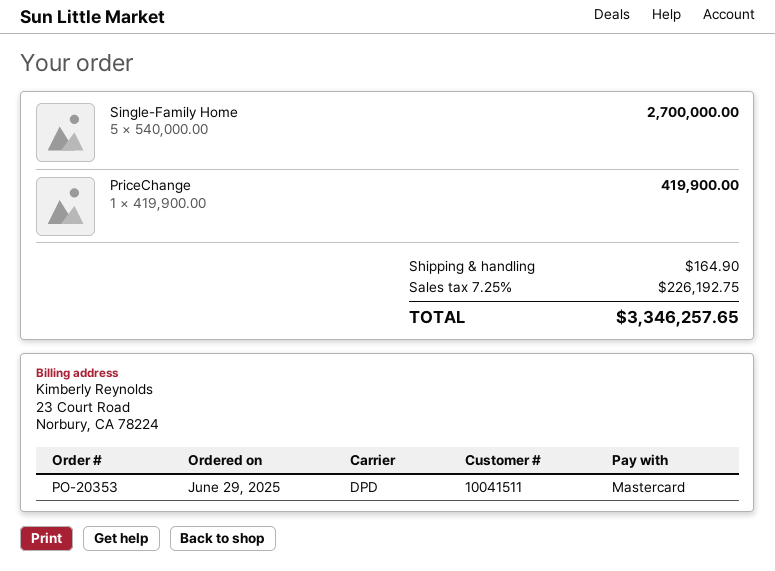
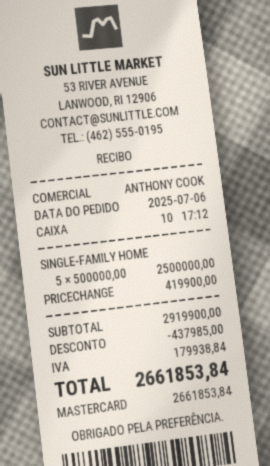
order date: 2025-06-29 -> 2025-07-06
Single-Family Home: 5 x 540000.00 = 2700000.00 -> 5 x 500000.00 = 2500000.00
discount: none -> 437985.00
shipping: 164.90 -> none
tax: 226192.75 -> 179938.84
total: 3346257.65 -> 2661853.84

